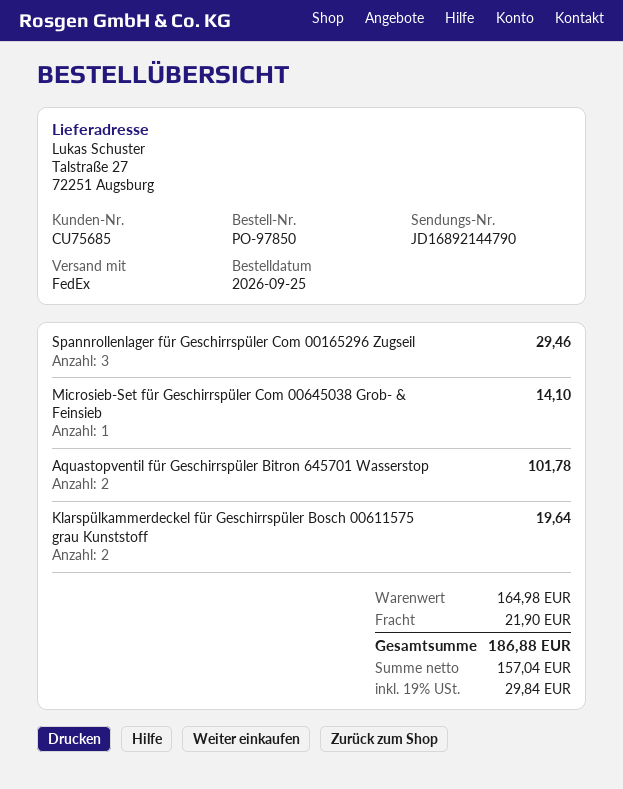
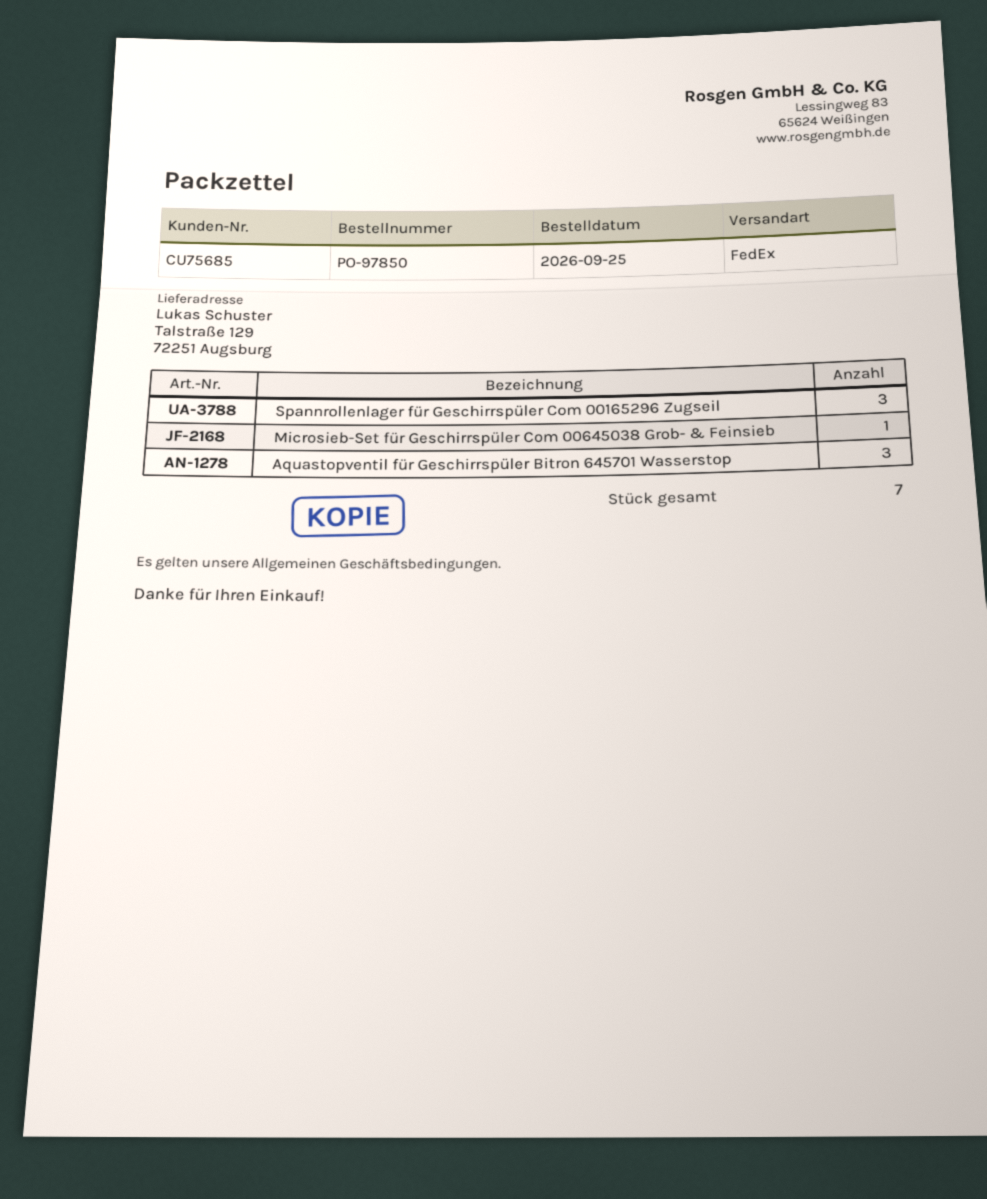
ship to: Talstraße 27, 72251 Augsburg -> Talstraße 129, 72251 Augsburg
Aquastopventil für Geschirrspüler Bitron 645701 Wasserstop: 2 -> 3
Klarspülkammerdeckel für Geschirrspüler Bosch 00611575 grau Kunststoff: 2 -> none

